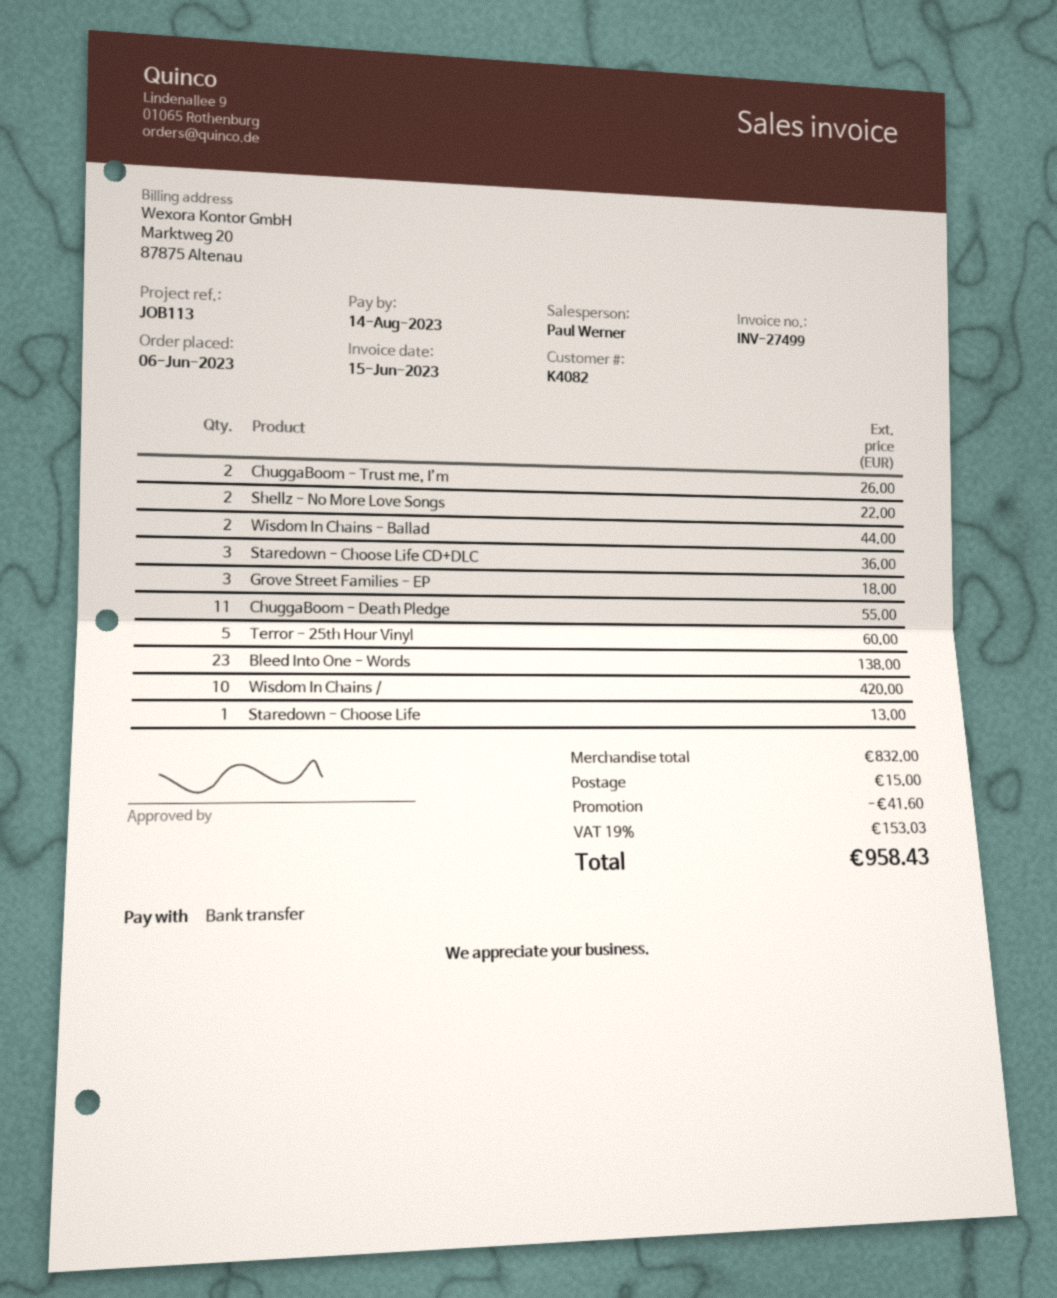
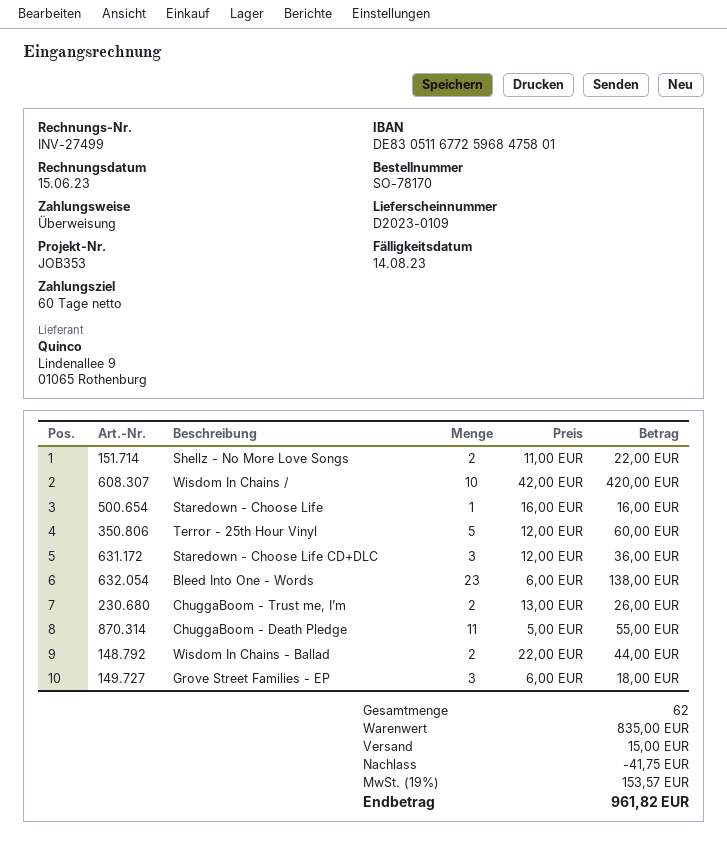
reference: JOB113 -> JOB353
Staredown - Choose Life: 1 for 13.00 -> 1 for 16.00
subtotal: 832.00 -> 835.00
discount: 41.60 -> 41.75
tax: 19% = 153.03 -> 19% = 153.57
total: 958.43 -> 961.82

